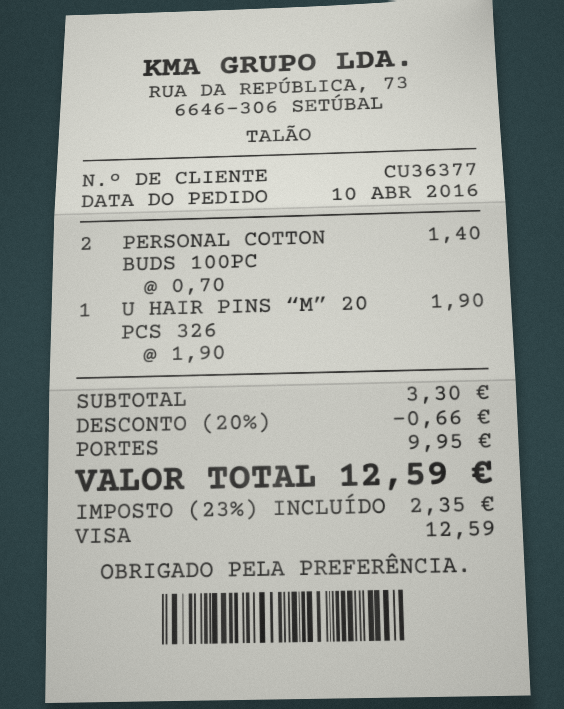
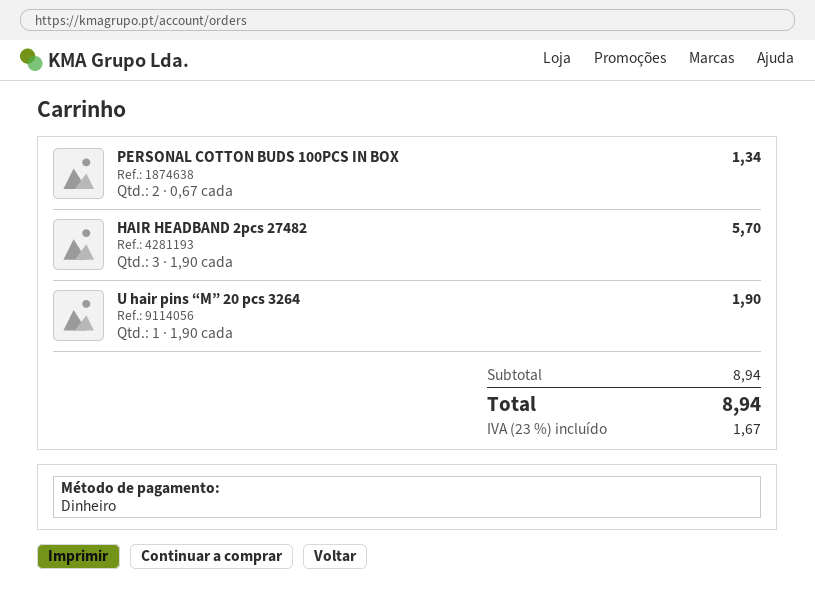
payment method: Visa -> cash
PERSONAL COTTON BUDS 100PC: 2 x 0.70 = 1.40 -> 2 x 0.67 = 1.34
HAIR HEADBAND 2pcs 27482: none -> 3 x 1.90 = 5.70
subtotal: 3.30 -> 8.94
discount: 20% = 0.66 -> none
shipping: 9.95 -> none
tax: 23% = 2.35 -> 23% = 1.67
total: 12.59 -> 8.94

